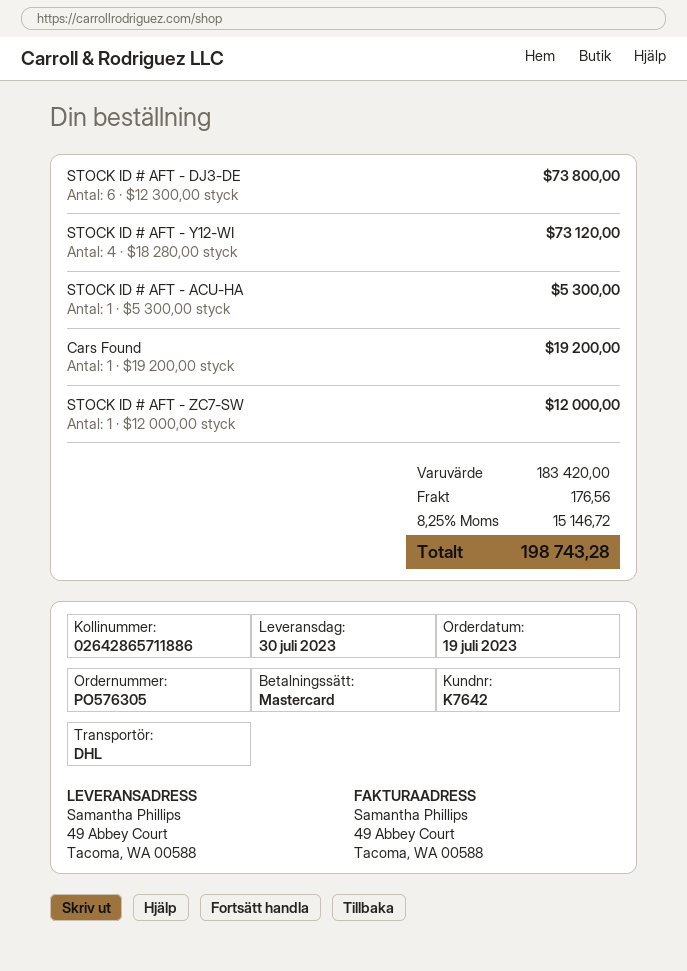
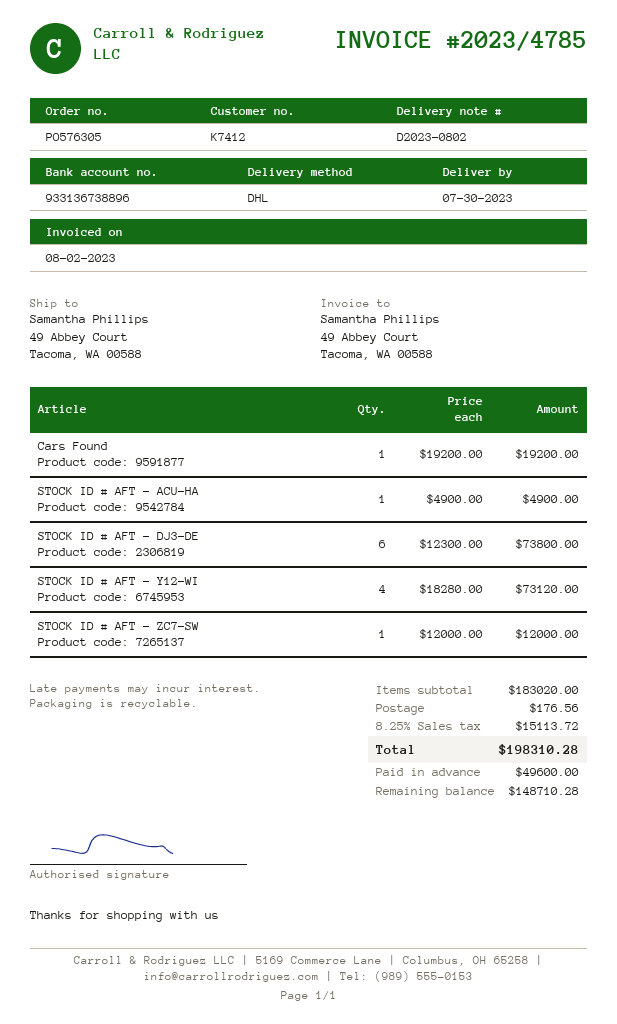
customer number: K7642 -> K7412
STOCK ID # AFT - ACU-HA: 1 x 5300.00 = 5300.00 -> 1 x 4900.00 = 4900.00
subtotal: 183420.00 -> 183020.00
tax: 8.25% = 15146.72 -> 8.25% = 15113.72
total: 198743.28 -> 198310.28

